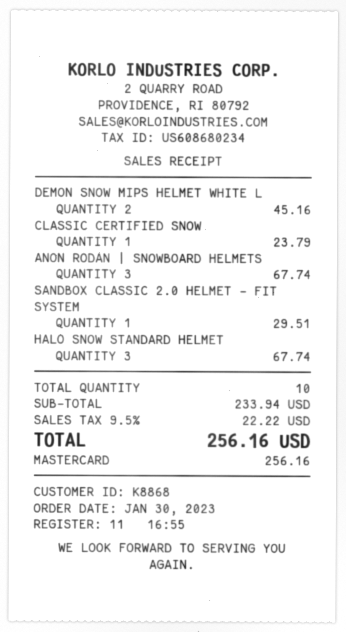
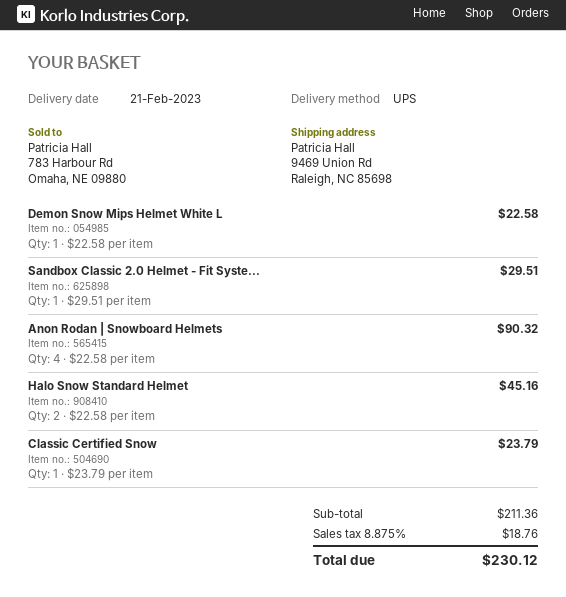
DEMON SNOW MIPS HELMET WHITE L: 2 for 45.16 -> 1 for 22.58
ANON RODAN | SNOWBOARD HELMETS: 3 for 67.74 -> 4 for 90.32
HALO SNOW STANDARD HELMET: 3 for 67.74 -> 2 for 45.16
subtotal: 233.94 -> 211.36
tax: 9.5% = 22.22 -> 8.875% = 18.76
total: 256.16 -> 230.12

